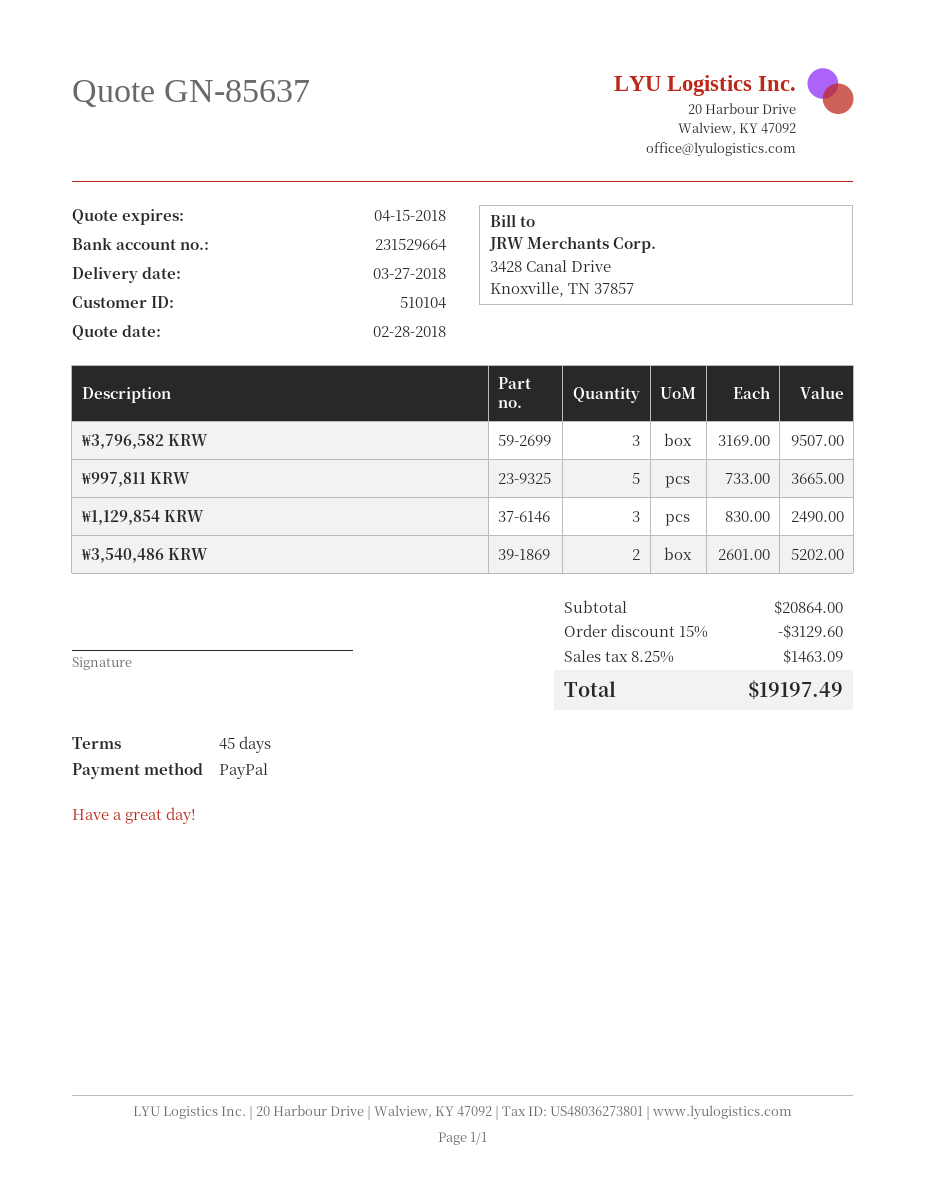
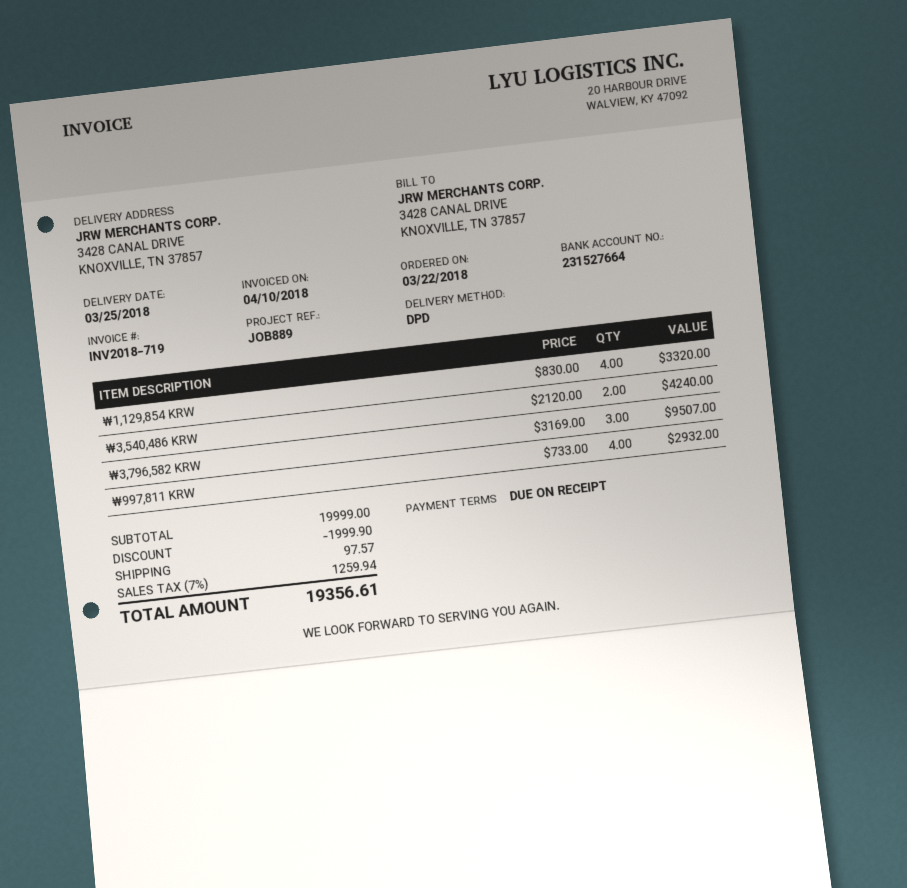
delivery date: 2018-03-27 -> 2018-03-25
payment terms: 45 days -> on receipt
bank account: 231529664 -> 231527664
₩997,811 KRW: 5 x 733.00 = 3665.00 -> 4 x 733.00 = 2932.00
₩1,129,854 KRW: 3 x 830.00 = 2490.00 -> 4 x 830.00 = 3320.00
₩3,540,486 KRW: 2 x 2601.00 = 5202.00 -> 2 x 2120.00 = 4240.00
subtotal: 20864.00 -> 19999.00
discount: 3129.60 -> 1999.90
shipping: none -> 97.57
tax: 8.25% = 1463.09 -> 7% = 1259.94
total: 19197.49 -> 19356.61

